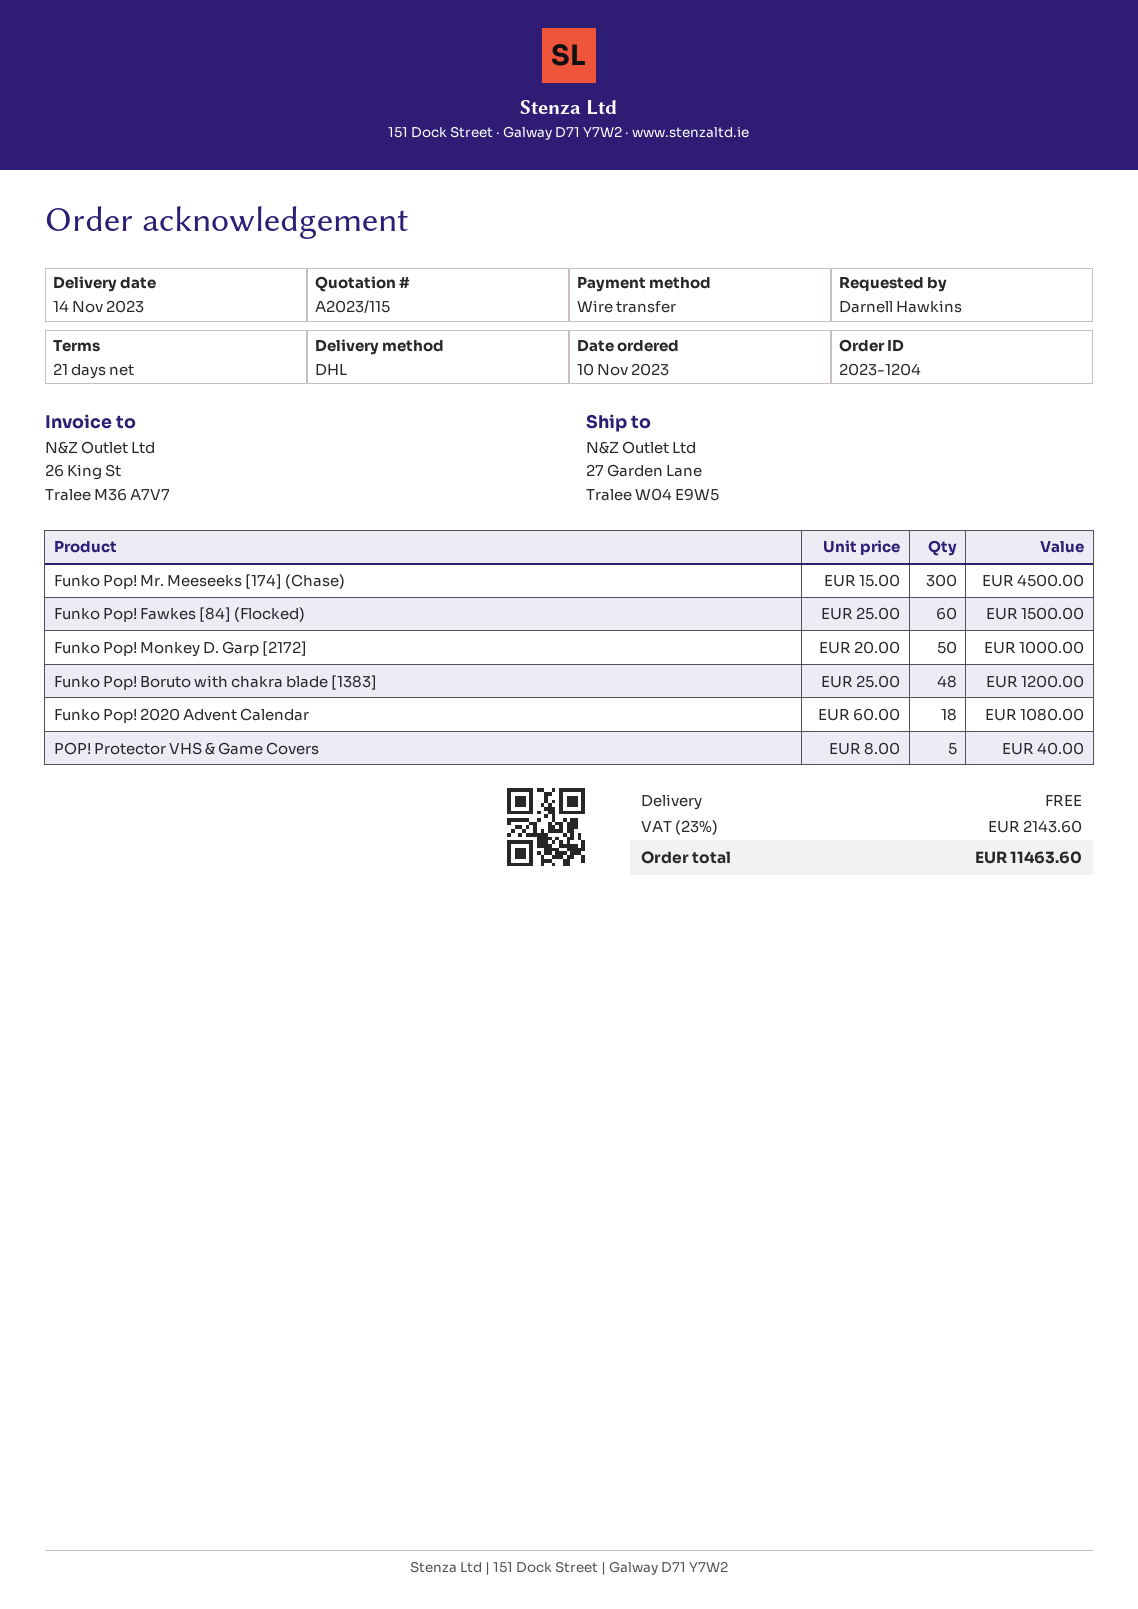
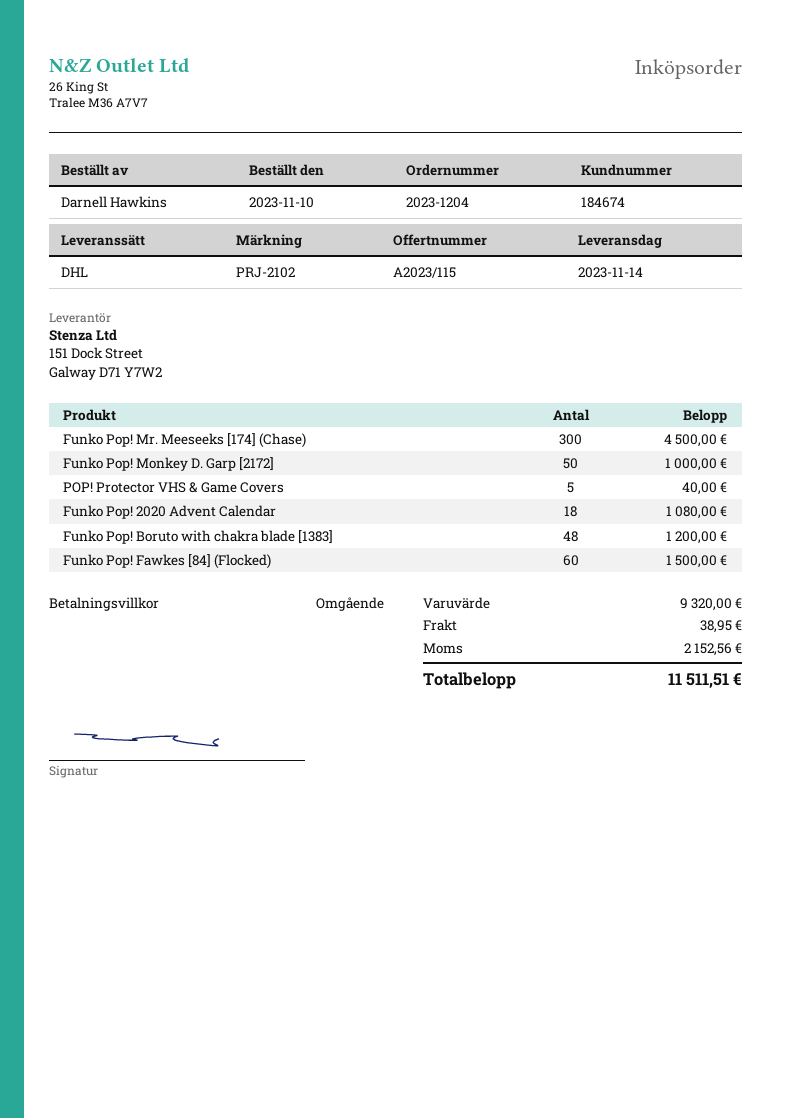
payment terms: 21 days -> on receipt
shipping: 0.00 -> 38.95
tax: 2143.60 -> 2152.56
total: 11463.60 -> 11511.51

